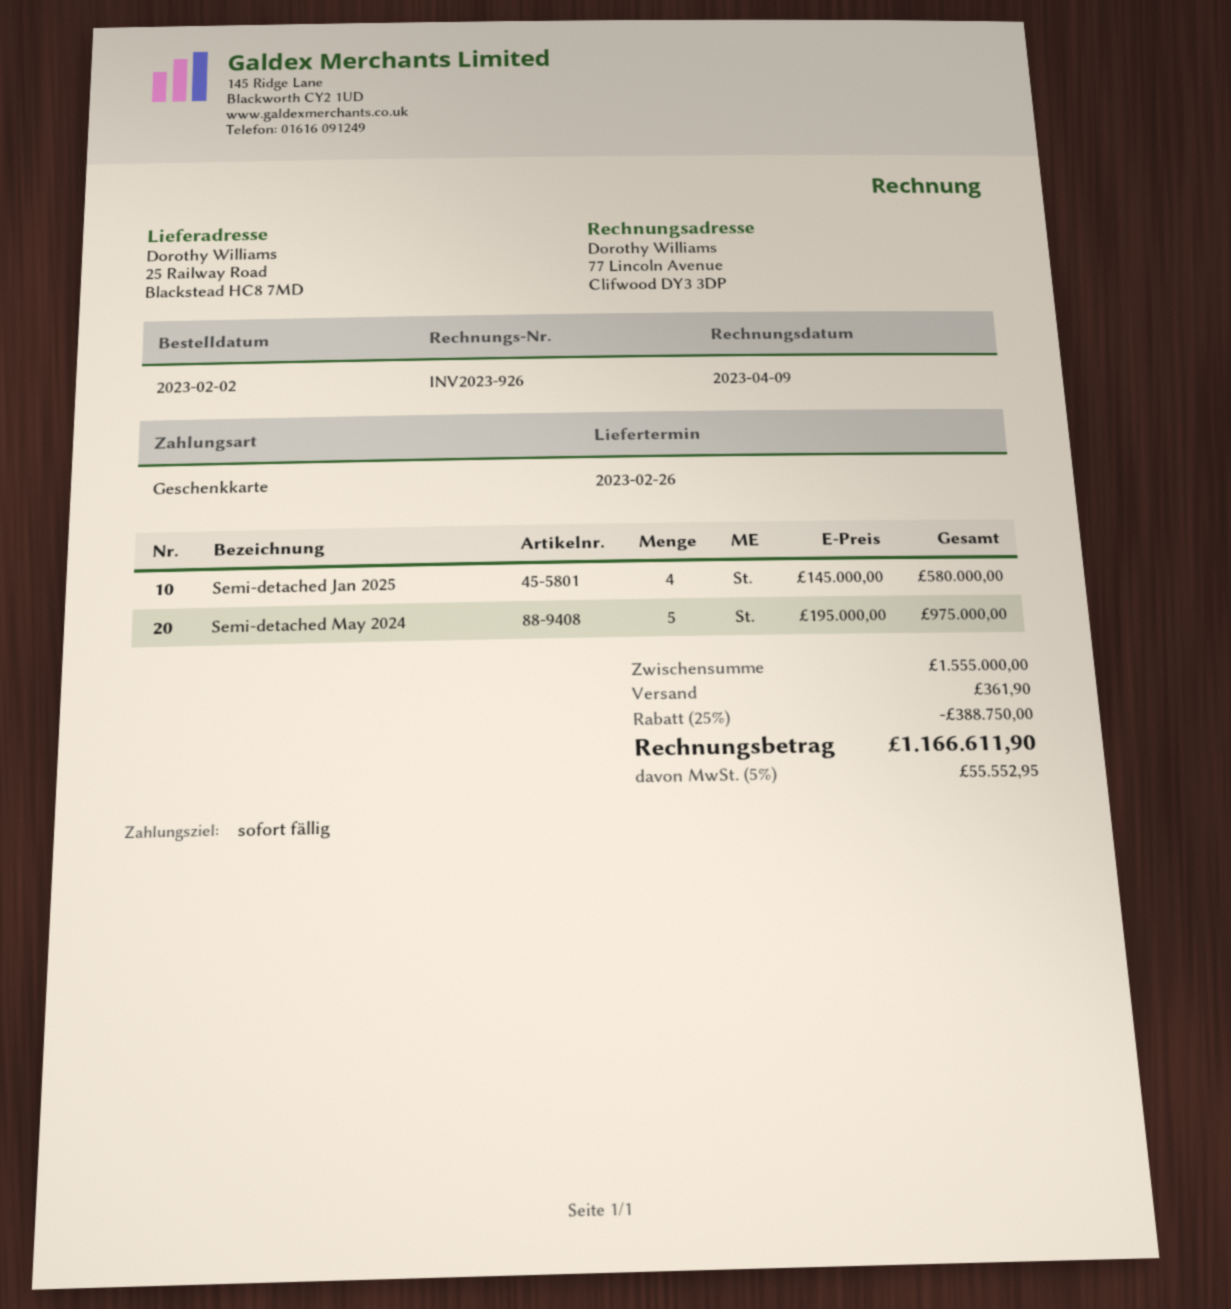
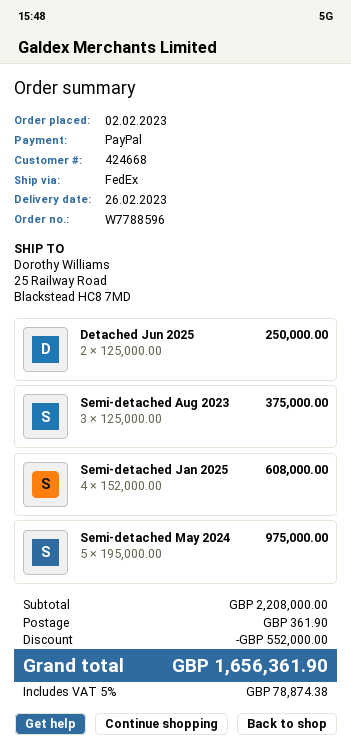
payment method: gift card -> PayPal
Semi-detached Jan 2025: 4 x 145000.00 = 580000.00 -> 4 x 152000.00 = 608000.00
Detached Jun 2025: none -> 2 x 125000.00 = 250000.00
Semi-detached Aug 2023: none -> 3 x 125000.00 = 375000.00
subtotal: 1555000.00 -> 2208000.00
discount: 388750.00 -> 552000.00
tax: 5% = 55552.95 -> 5% = 78874.38
total: 1166611.90 -> 1656361.90

